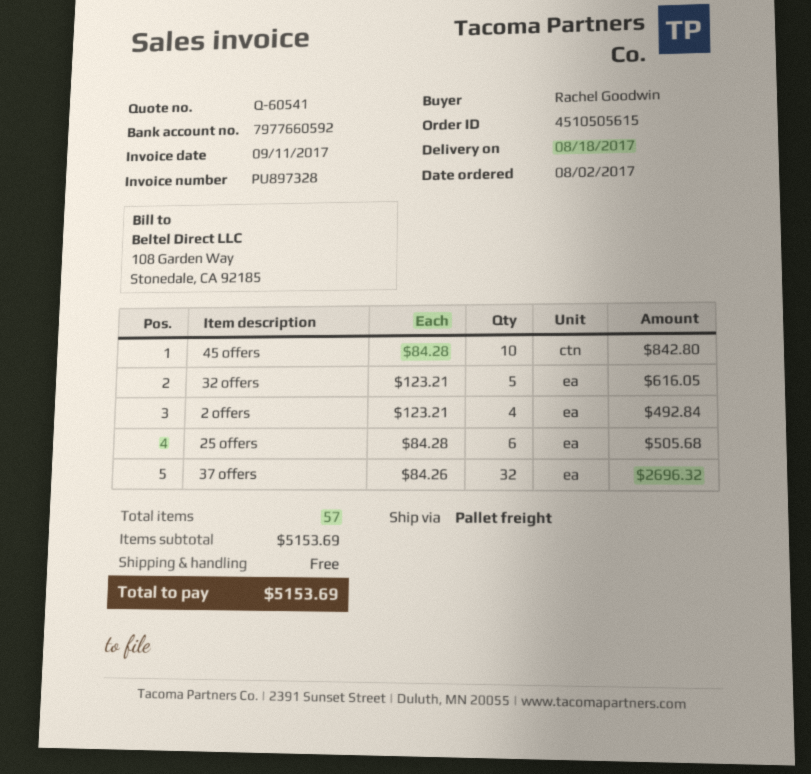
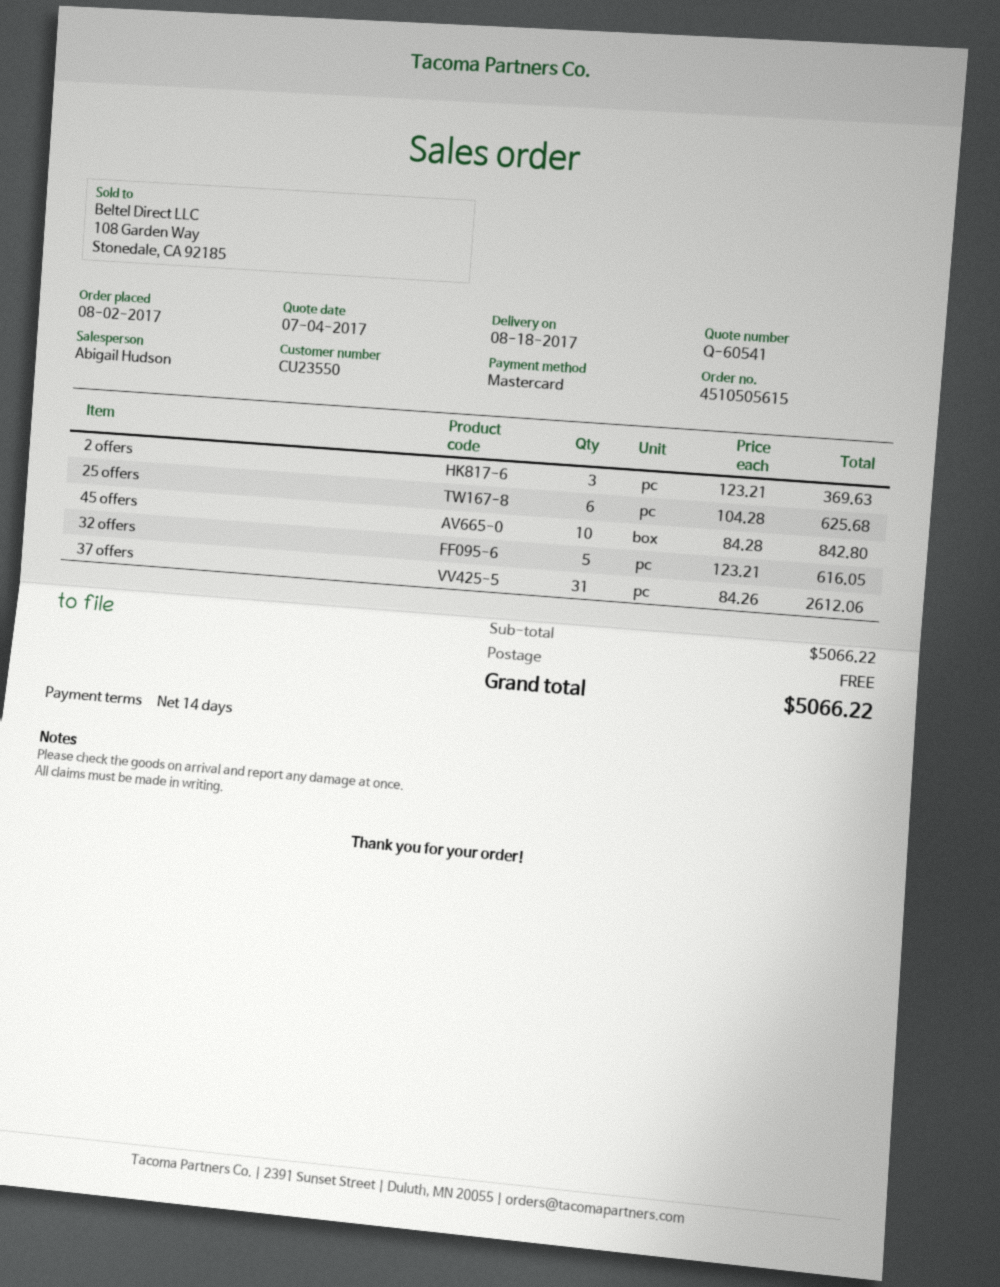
2 offers: 4 x 123.21 = 492.84 -> 3 x 123.21 = 369.63
25 offers: 6 x 84.28 = 505.68 -> 6 x 104.28 = 625.68
37 offers: 32 x 84.26 = 2696.32 -> 31 x 84.26 = 2612.06
subtotal: 5153.69 -> 5066.22
total: 5153.69 -> 5066.22

